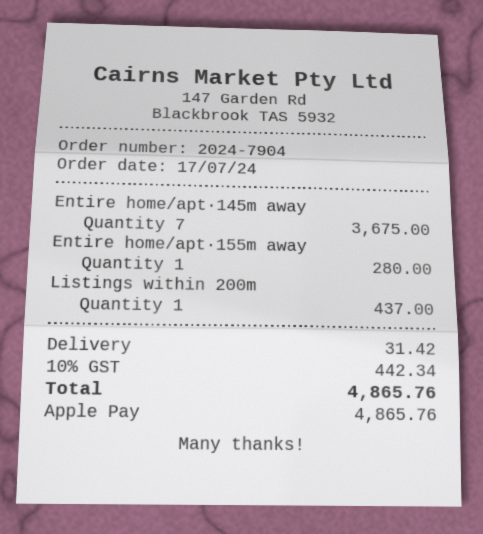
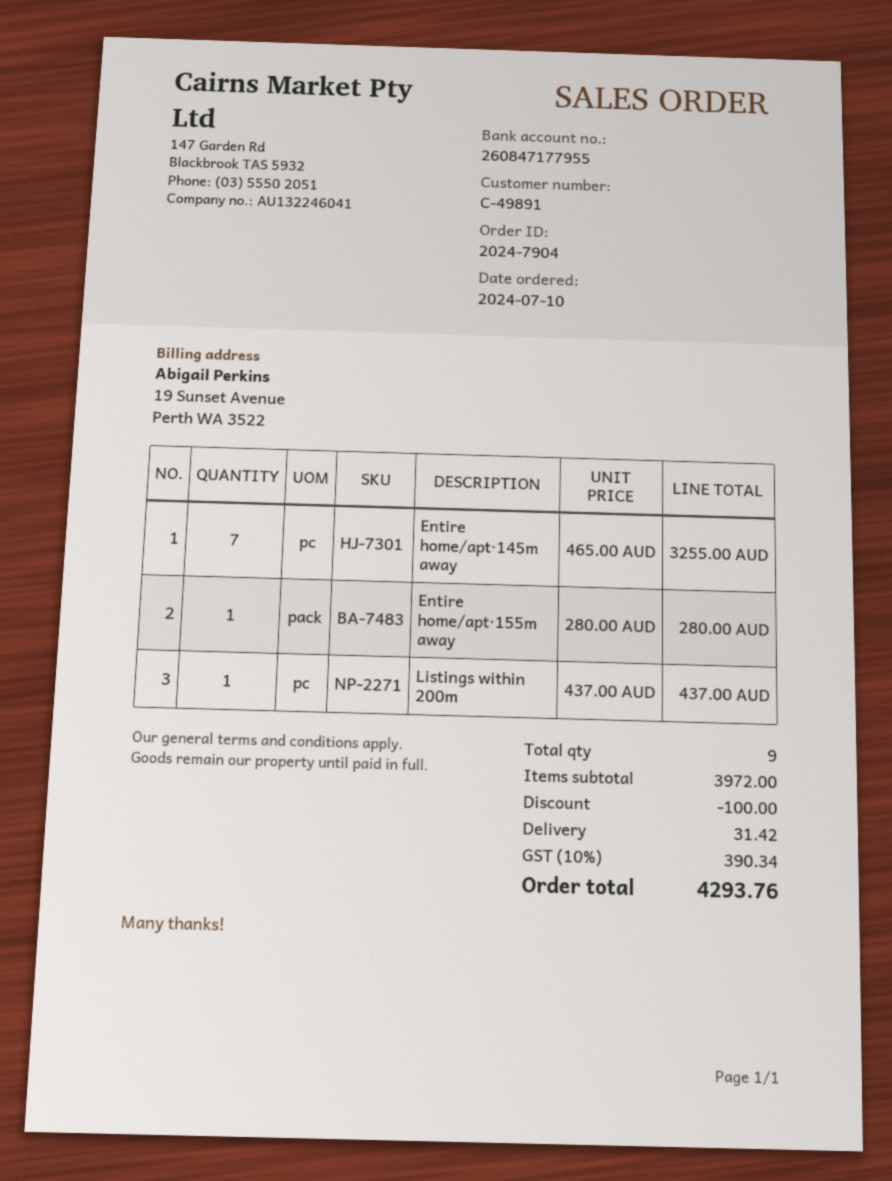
order date: 2024-07-17 -> 2024-07-10
Entire home/apt·145m away: 7 for 3675.00 -> 7 for 3255.00
discount: none -> 100.00
tax: 10% = 442.34 -> 10% = 390.34
total: 4865.76 -> 4293.76

